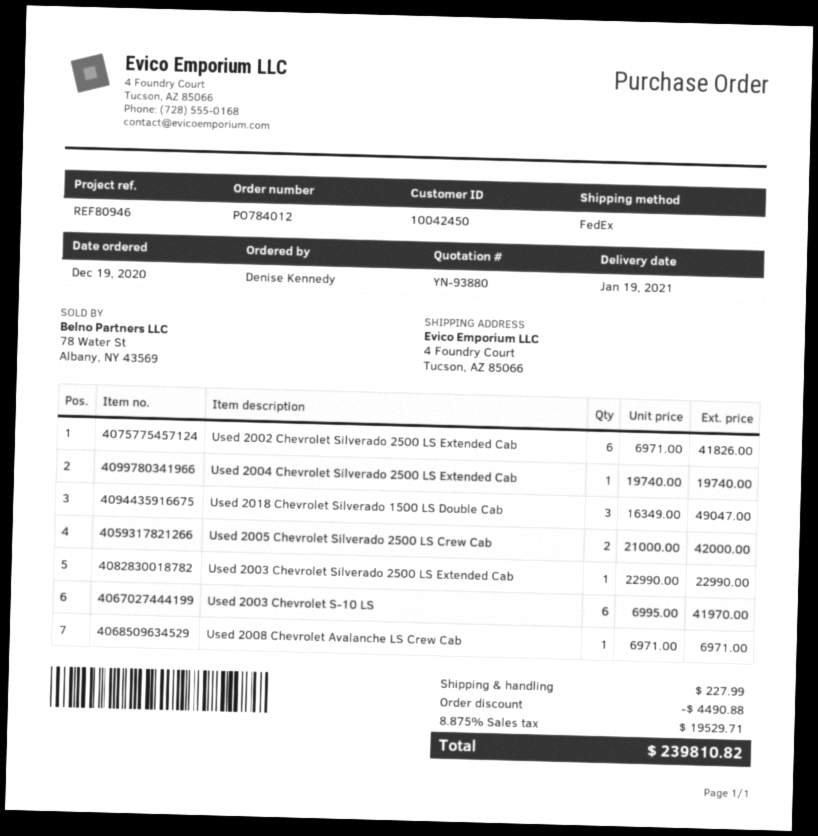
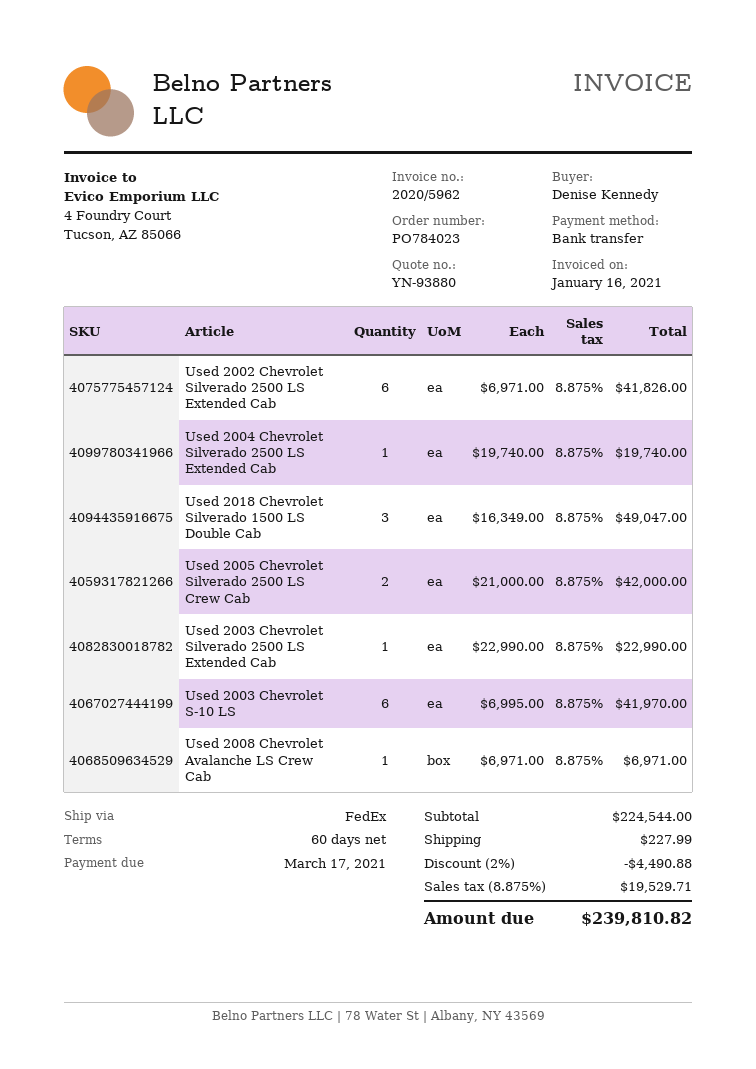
order number: PO784012 -> PO784023

